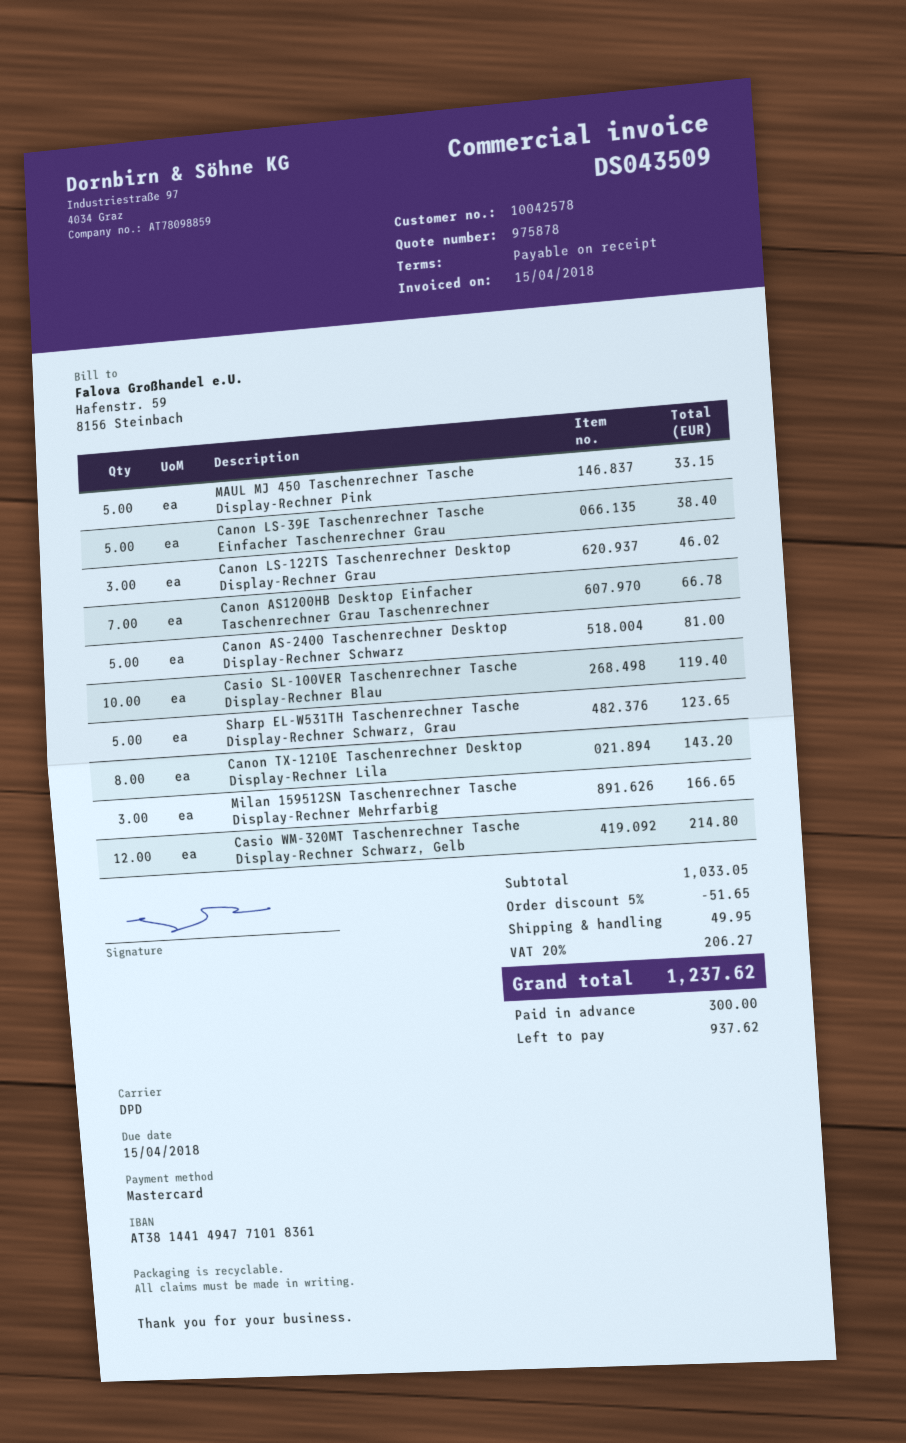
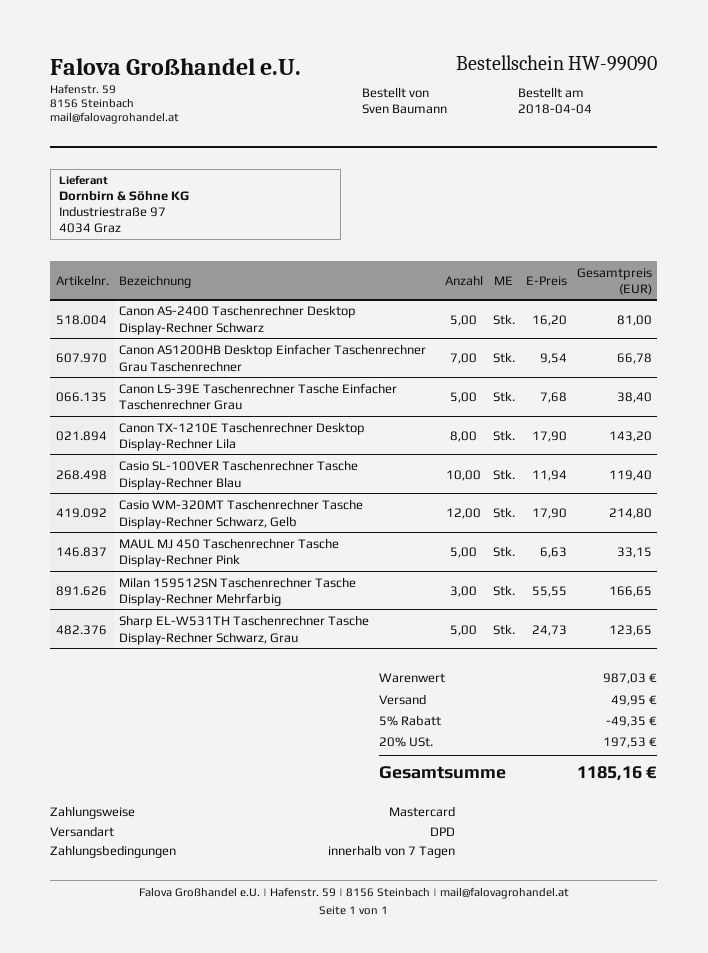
payment terms: on receipt -> 7 days
Canon LS-122TS Taschenrechner Desktop Display-Rechner Grau: 3 for 46.02 -> none
subtotal: 1033.05 -> 987.03
discount: 5% = 51.65 -> 5% = 49.35
tax: 20% = 206.27 -> 20% = 197.53
total: 1237.62 -> 1185.16

